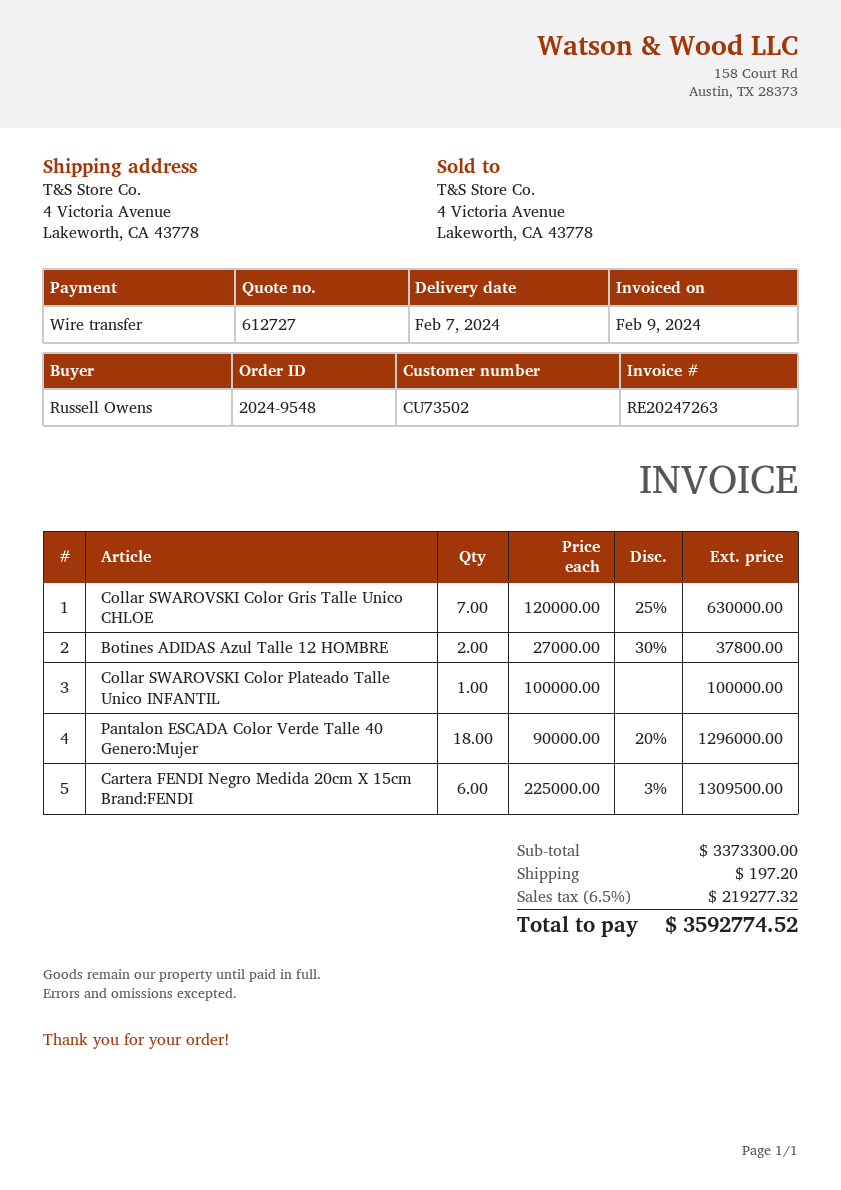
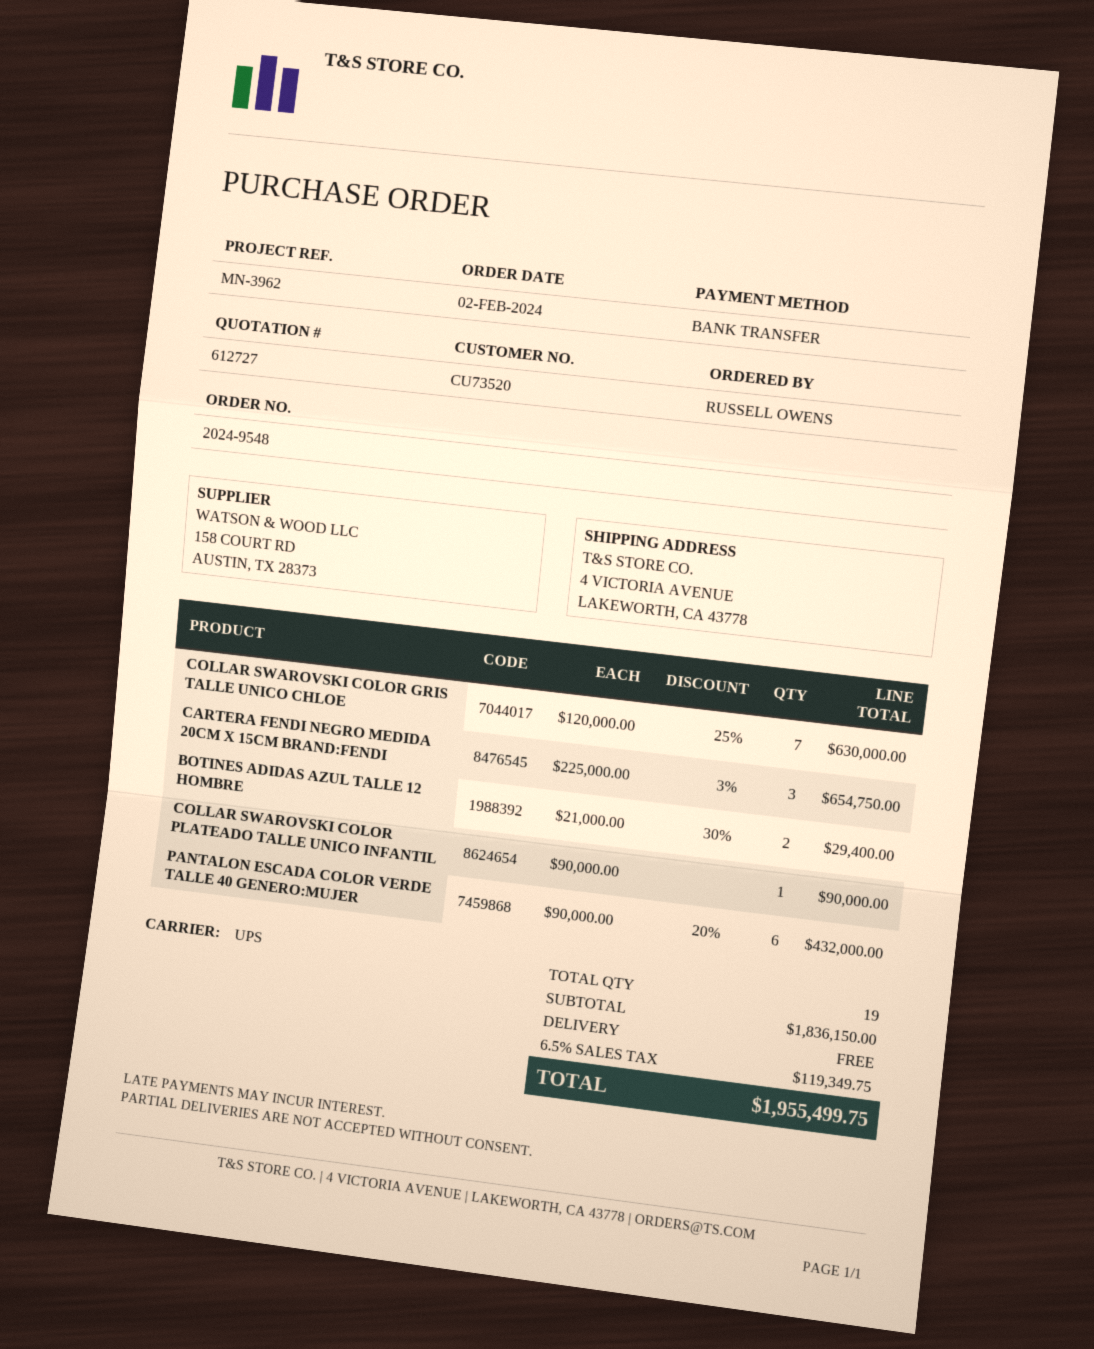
customer number: CU73502 -> CU73520
Botines ADIDAS Azul Talle 12 HOMBRE: 2 x 27000.00 - 30% = 37800.00 -> 2 x 21000.00 - 30% = 29400.00
Collar SWAROVSKI Color Plateado Talle Unico INFANTIL: 1 x 100000.00 = 100000.00 -> 1 x 90000.00 = 90000.00
Pantalon ESCADA Color Verde Talle 40 Genero:Mujer: 18 x 90000.00 - 20% = 1296000.00 -> 6 x 90000.00 - 20% = 432000.00
Cartera FENDI Negro Medida 20cm X 15cm Brand:FENDI: 6 x 225000.00 - 3% = 1309500.00 -> 3 x 225000.00 - 3% = 654750.00
subtotal: 3373300.00 -> 1836150.00
shipping: 197.20 -> 0.00
tax: 6.5% = 219277.32 -> 6.5% = 119349.75
total: 3592774.52 -> 1955499.75

